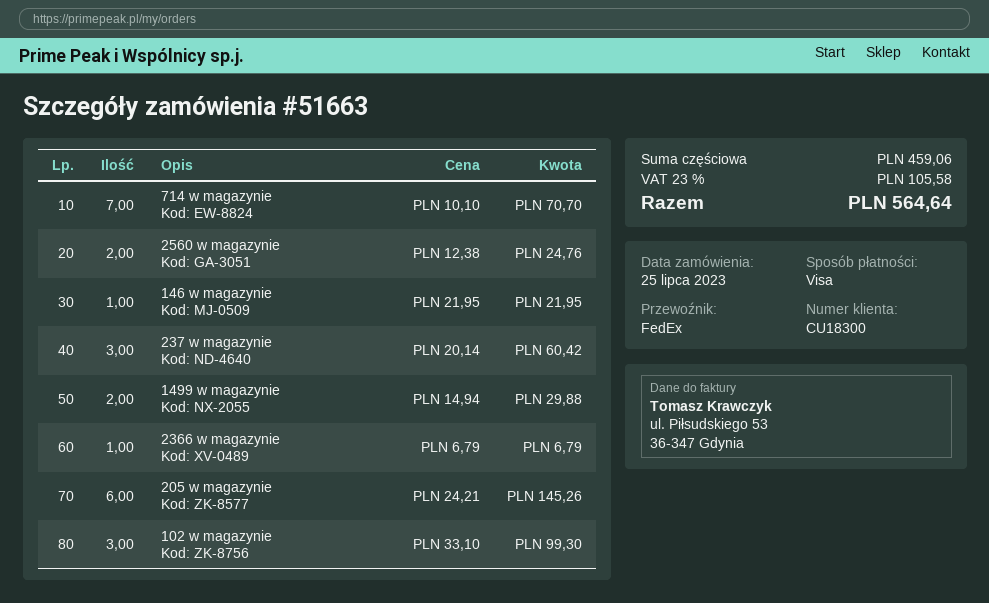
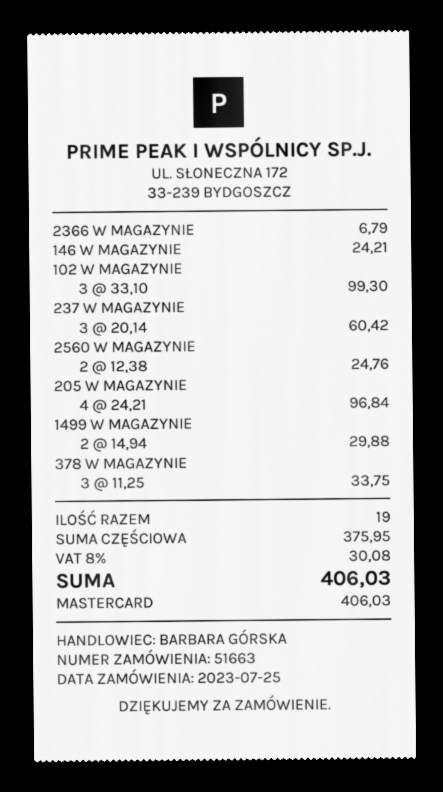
payment method: Visa -> Mastercard
714 w magazynie: 7 x 10.10 = 70.70 -> none
146 w magazynie: 1 x 21.95 = 21.95 -> 1 x 24.21 = 24.21
205 w magazynie: 6 x 24.21 = 145.26 -> 4 x 24.21 = 96.84
378 W MAGAZYNIE: none -> 3 x 11.25 = 33.75
subtotal: 459.06 -> 375.95
tax: 23% = 105.58 -> 8% = 30.08
total: 564.64 -> 406.03

